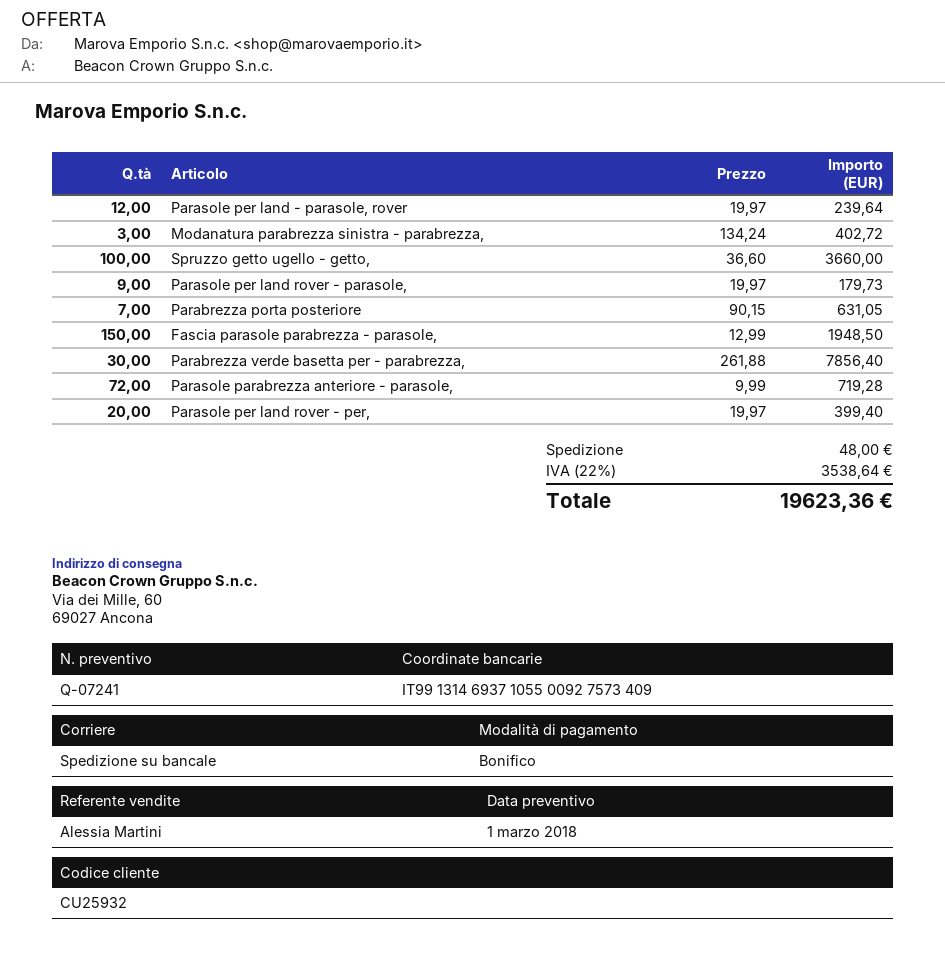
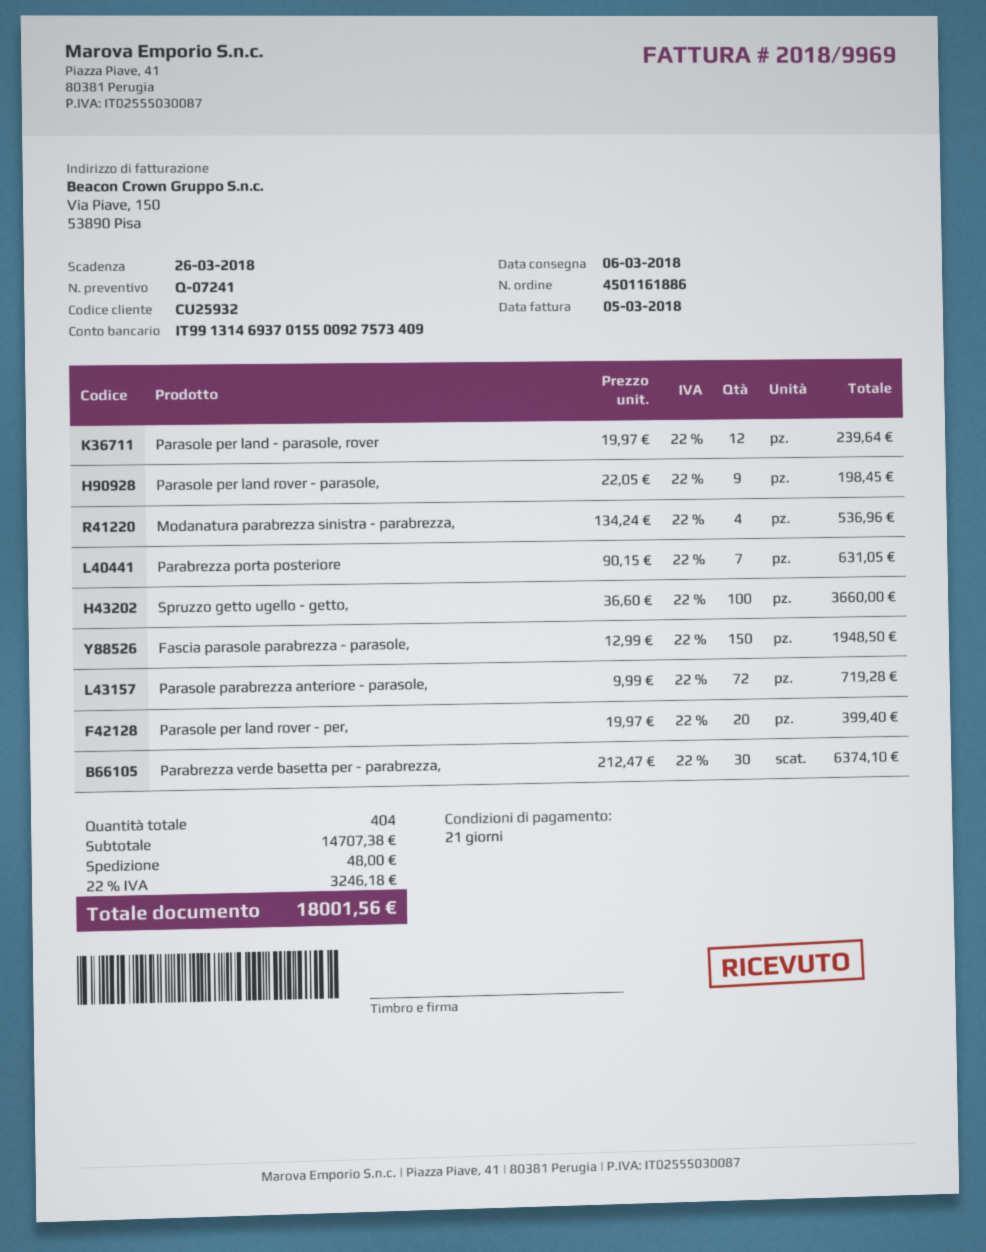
bank account: IT9913146937105500927573409 -> IT9913146937015500927573409
Modanatura parabrezza sinistra - parabrezza,: 3 x 134.24 = 402.72 -> 4 x 134.24 = 536.96
Parasole per land rover - parasole,: 9 x 19.97 = 179.73 -> 9 x 22.05 = 198.45
Parabrezza verde basetta per - parabrezza,: 30 x 261.88 = 7856.40 -> 30 x 212.47 = 6374.10
tax: 22% = 3538.64 -> 22% = 3246.18
total: 19623.36 -> 18001.56

